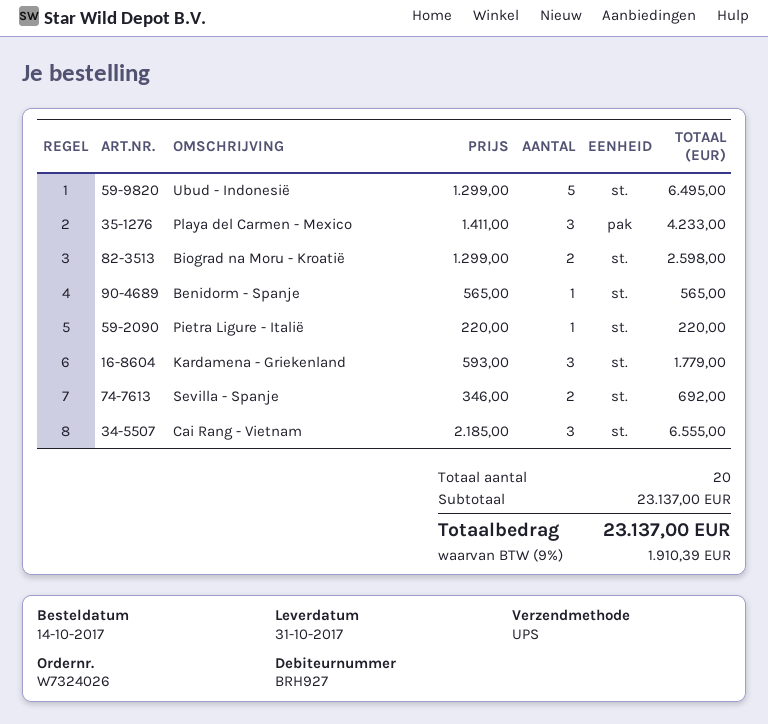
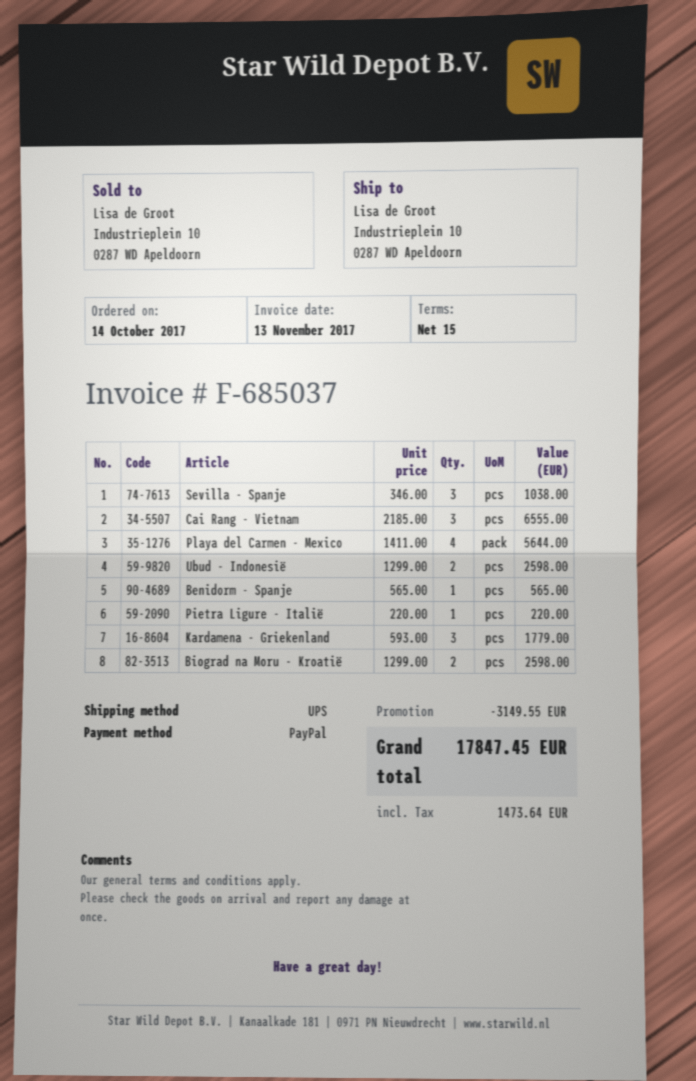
Ubud - Indonesië: 5 x 1299.00 = 6495.00 -> 2 x 1299.00 = 2598.00
Playa del Carmen - Mexico: 3 x 1411.00 = 4233.00 -> 4 x 1411.00 = 5644.00
Sevilla - Spanje: 2 x 346.00 = 692.00 -> 3 x 346.00 = 1038.00
discount: none -> 3149.55
tax: 1910.39 -> 1473.64
total: 23137.00 -> 17847.45

